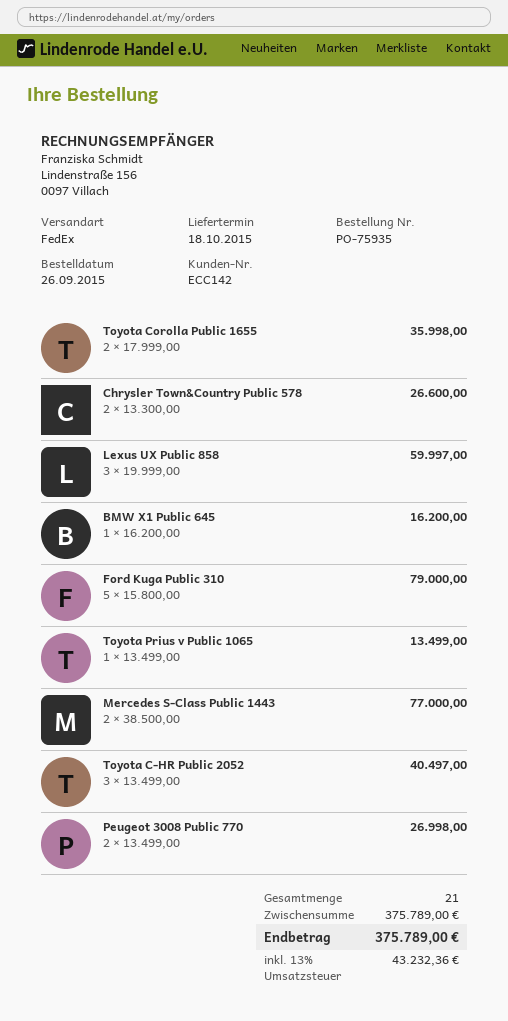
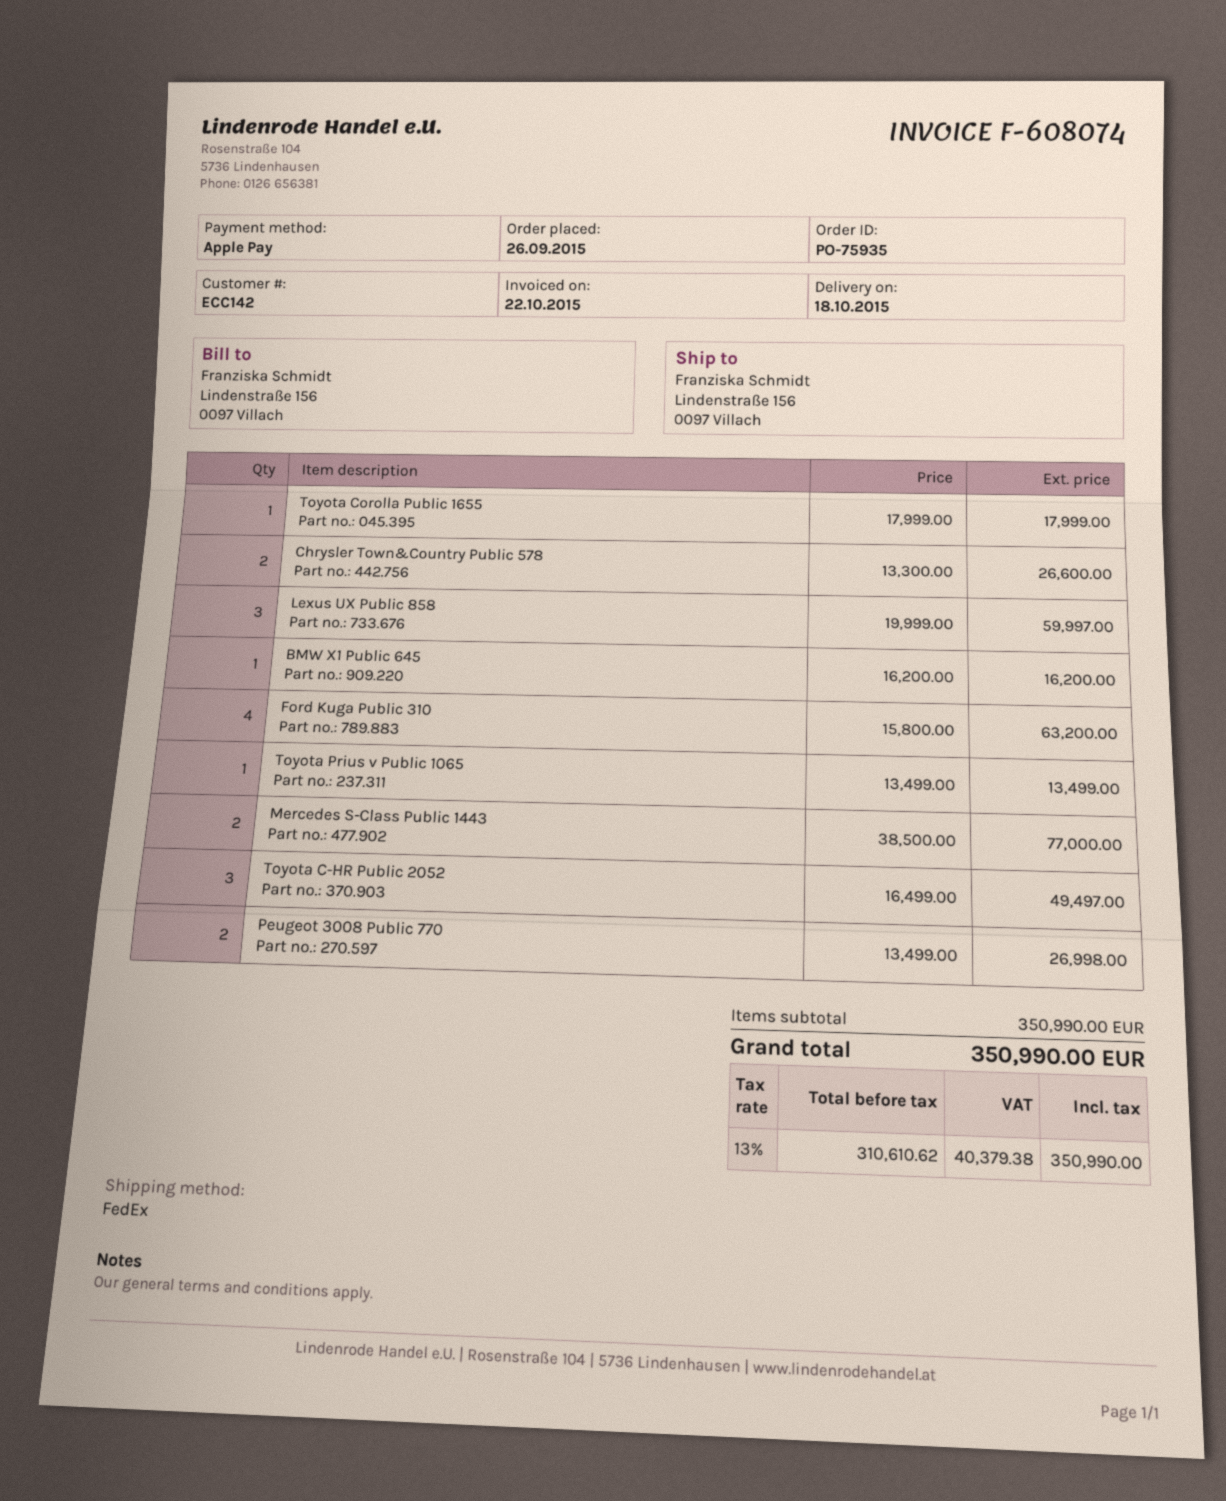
Toyota Corolla Public 1655: 2 x 17999.00 = 35998.00 -> 1 x 17999.00 = 17999.00
Ford Kuga Public 310: 5 x 15800.00 = 79000.00 -> 4 x 15800.00 = 63200.00
Toyota C-HR Public 2052: 3 x 13499.00 = 40497.00 -> 3 x 16499.00 = 49497.00
subtotal: 375789.00 -> 350990.00
tax: 13% = 43232.36 -> 13% = 40379.38
total: 375789.00 -> 350990.00

